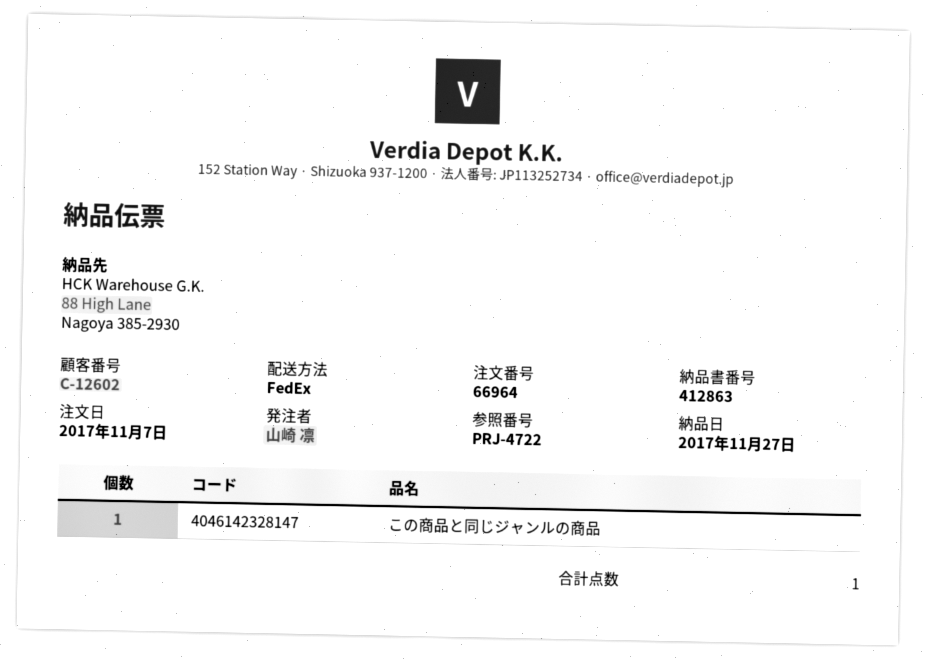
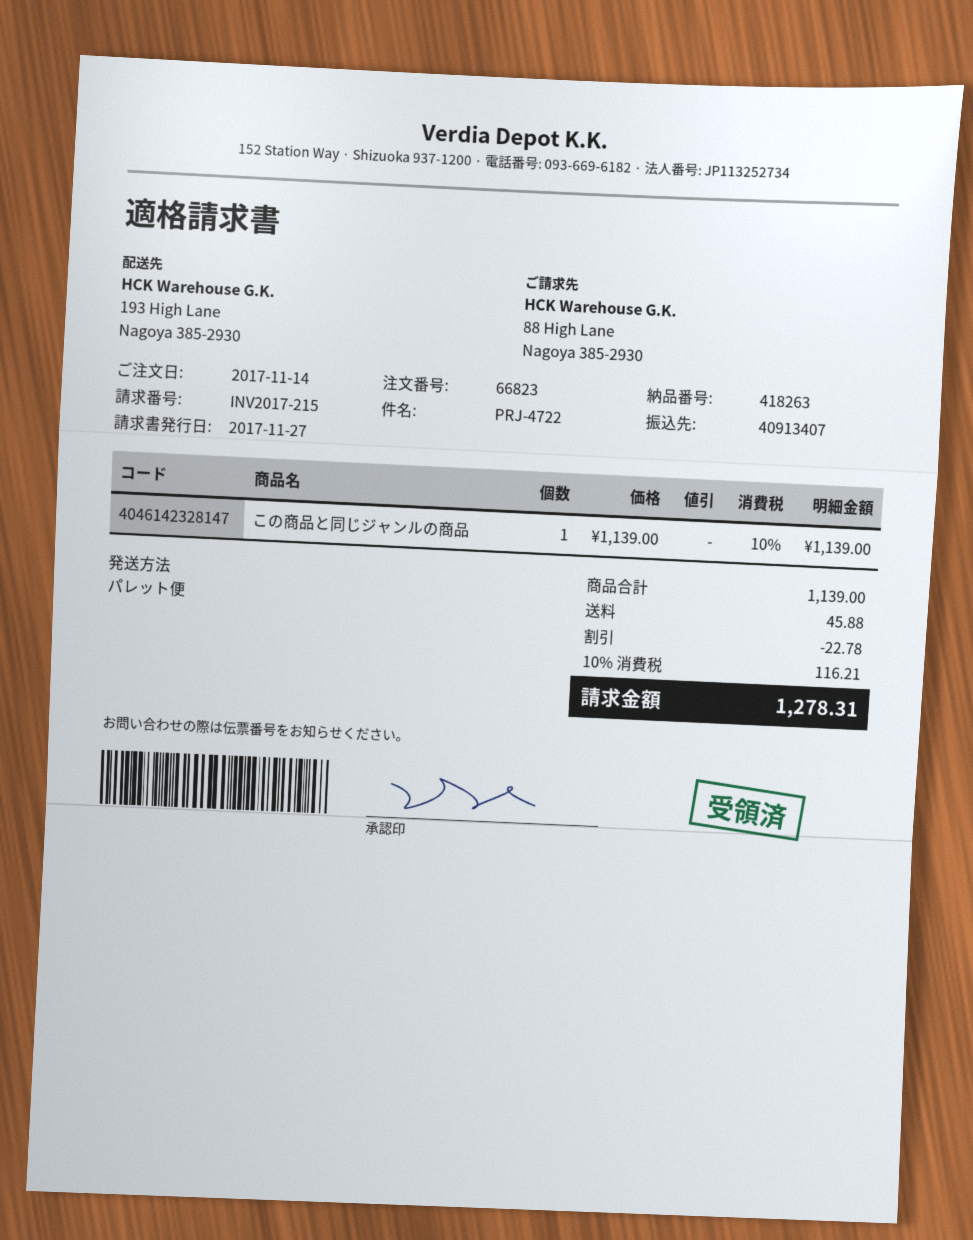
order number: 66964 -> 66823
order date: 2017-11-07 -> 2017-11-14
delivery note number: 412863 -> 418263
shipping method: FedEx -> pallet freight
ship to: 88 High Lane, Nagoya 385-2930 -> 193 High Lane, Nagoya 385-2930

